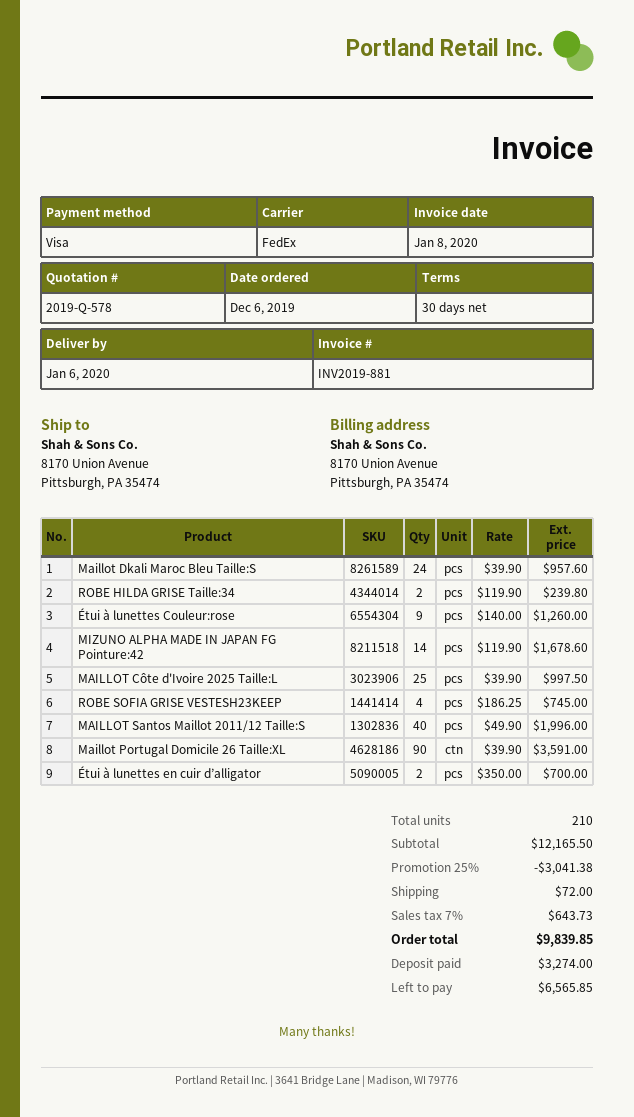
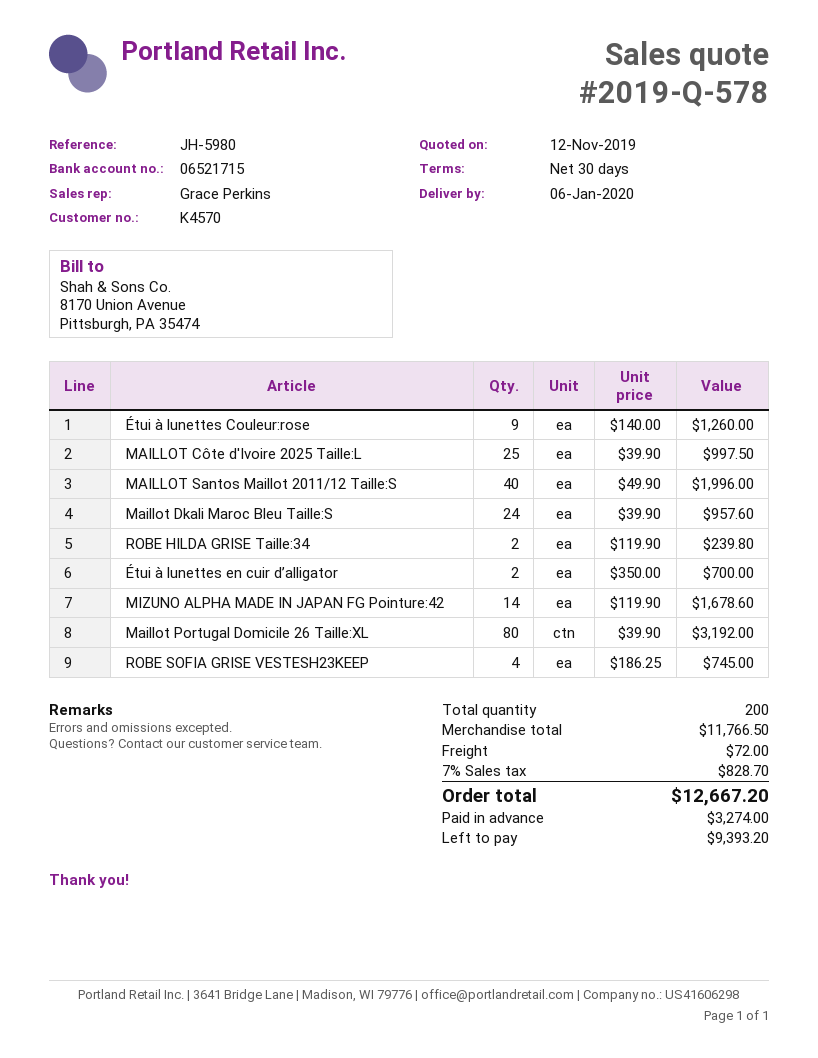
Maillot Portugal Domicile 26 Taille:XL: 90 x 39.90 = 3591.00 -> 80 x 39.90 = 3192.00
total quantity: 210 -> 200
subtotal: 12165.50 -> 11766.50
discount: 25% = 3041.38 -> none
tax: 7% = 643.73 -> 7% = 828.70
total: 9839.85 -> 12667.20
balance: 6565.85 -> 9393.20

